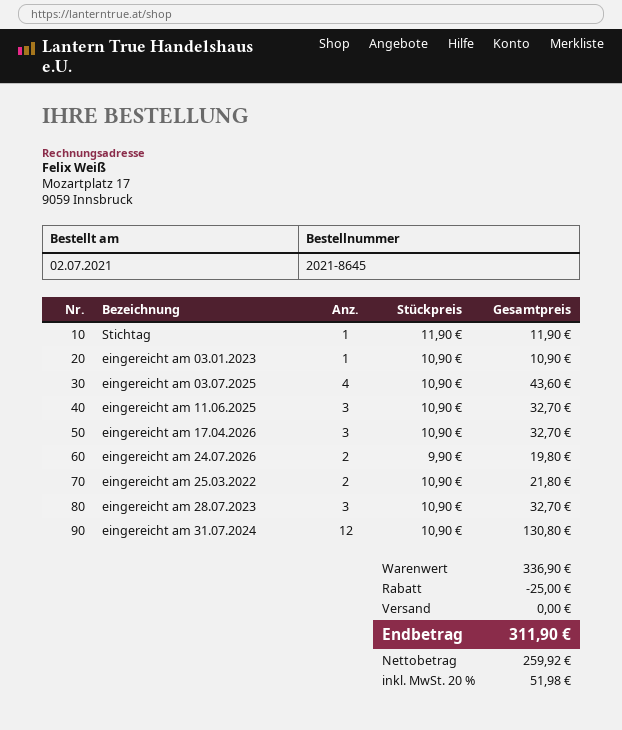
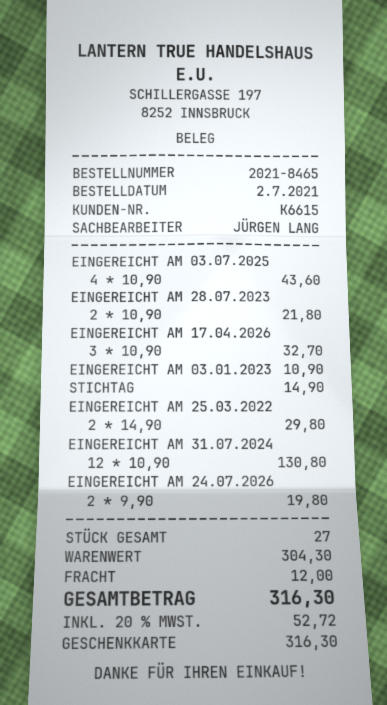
order number: 2021-8645 -> 2021-8465
Stichtag: 1 x 11.90 = 11.90 -> 1 x 14.90 = 14.90
eingereicht am 11.06.2025: 3 x 10.90 = 32.70 -> none
eingereicht am 25.03.2022: 2 x 10.90 = 21.80 -> 2 x 14.90 = 29.80
eingereicht am 28.07.2023: 3 x 10.90 = 32.70 -> 2 x 10.90 = 21.80
subtotal: 336.90 -> 304.30
discount: 25.00 -> none
shipping: 0.00 -> 12.00
tax: 20% = 51.98 -> 20% = 52.72
total: 311.90 -> 316.30

